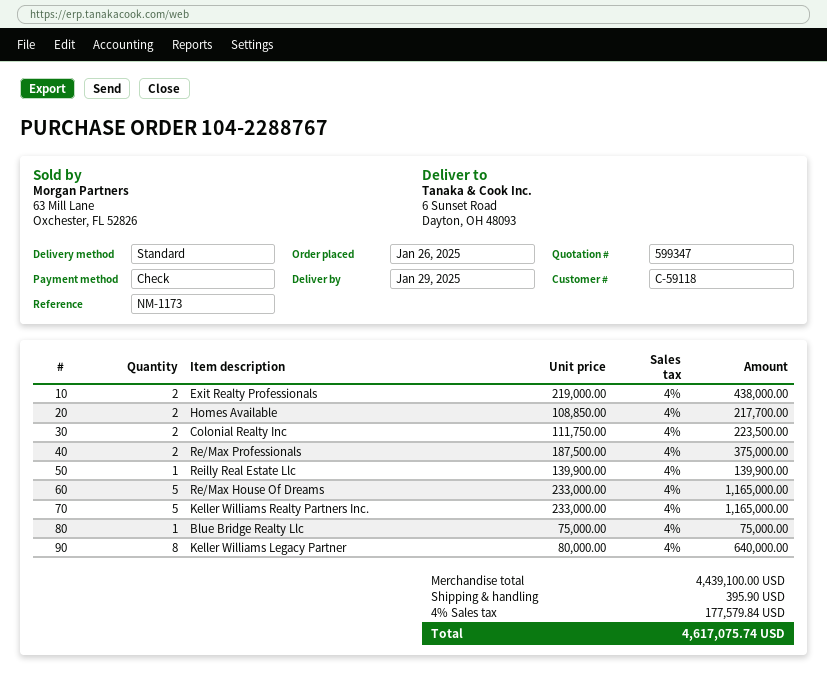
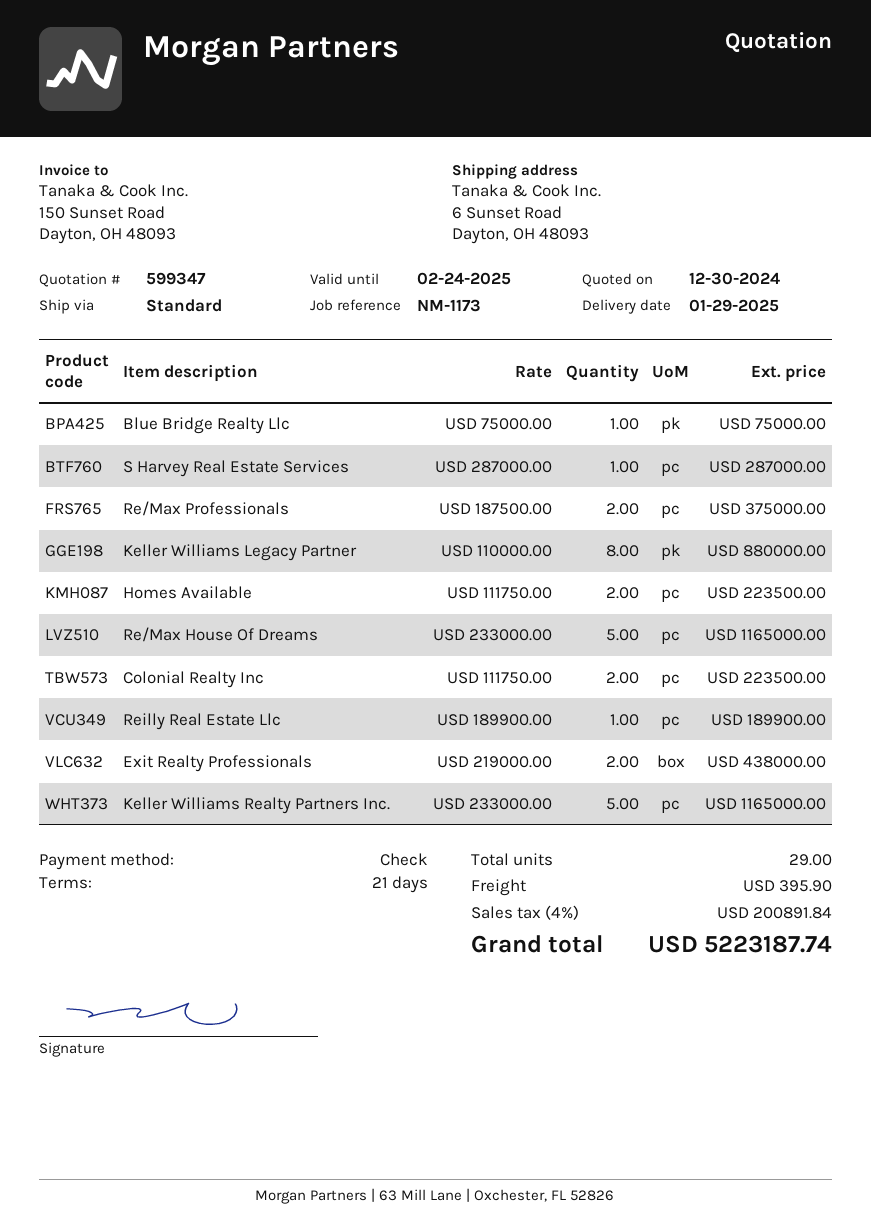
Homes Available: 2 x 108850.00 = 217700.00 -> 2 x 111750.00 = 223500.00
Reilly Real Estate Llc: 1 x 139900.00 = 139900.00 -> 1 x 189900.00 = 189900.00
Keller Williams Legacy Partner: 8 x 80000.00 = 640000.00 -> 8 x 110000.00 = 880000.00
S Harvey Real Estate Services: none -> 1 x 287000.00 = 287000.00
tax: 4% = 177579.84 -> 4% = 200891.84
total: 4617075.74 -> 5223187.74

